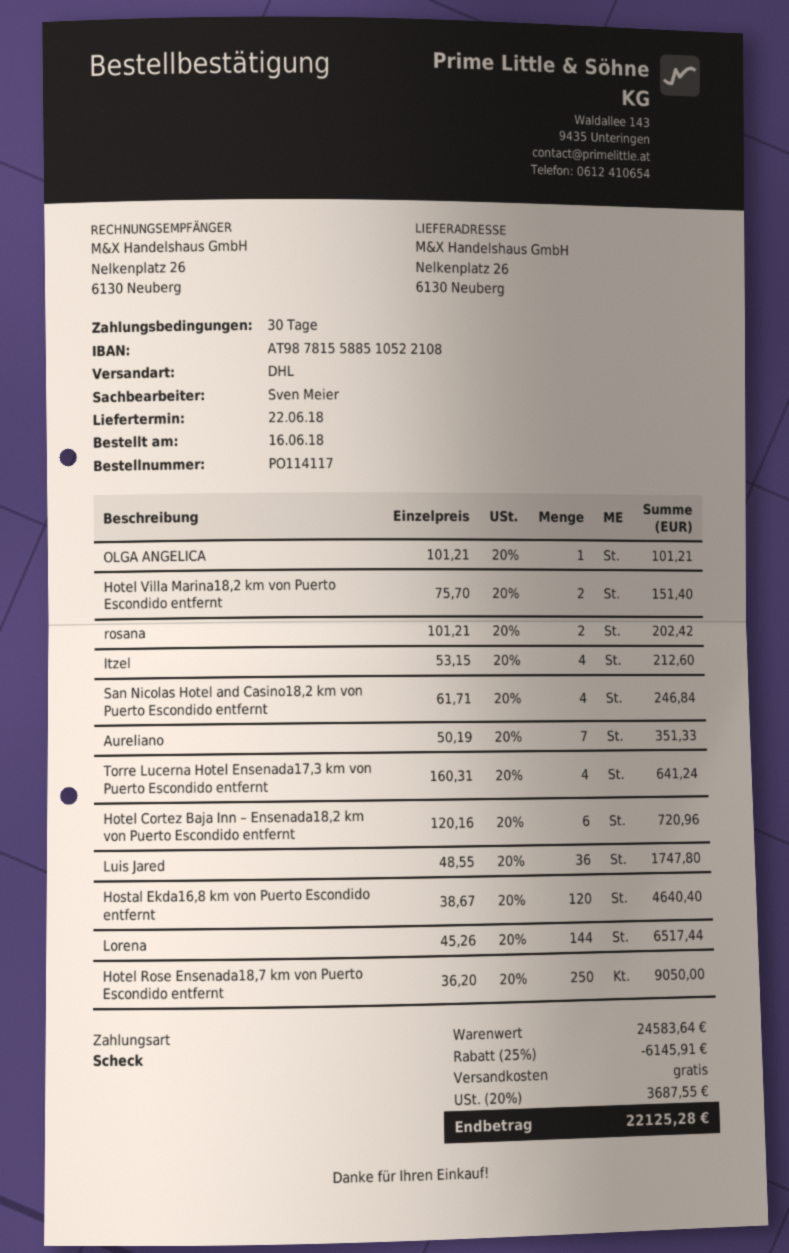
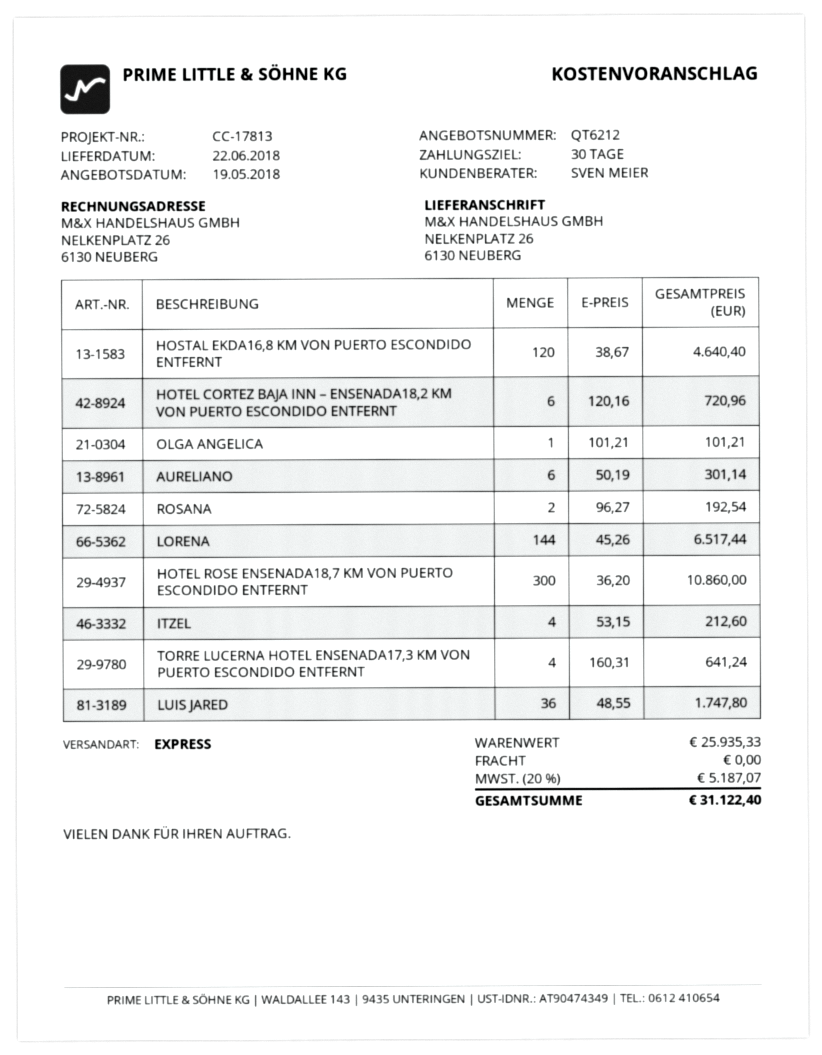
shipping method: DHL -> express
Hotel Villa Marina18,2 km von Puerto Escondido entfernt: 2 x 75.70 = 151.40 -> none
rosana: 2 x 101.21 = 202.42 -> 2 x 96.27 = 192.54
San Nicolas Hotel and Casino18,2 km von Puerto Escondido entfernt: 4 x 61.71 = 246.84 -> none
Aureliano: 7 x 50.19 = 351.33 -> 6 x 50.19 = 301.14
Hotel Rose Ensenada18,7 km von Puerto Escondido entfernt: 250 x 36.20 = 9050.00 -> 300 x 36.20 = 10860.00
subtotal: 24583.64 -> 25935.33
discount: 25% = 6145.91 -> none
tax: 20% = 3687.55 -> 20% = 5187.07
total: 22125.28 -> 31122.40

